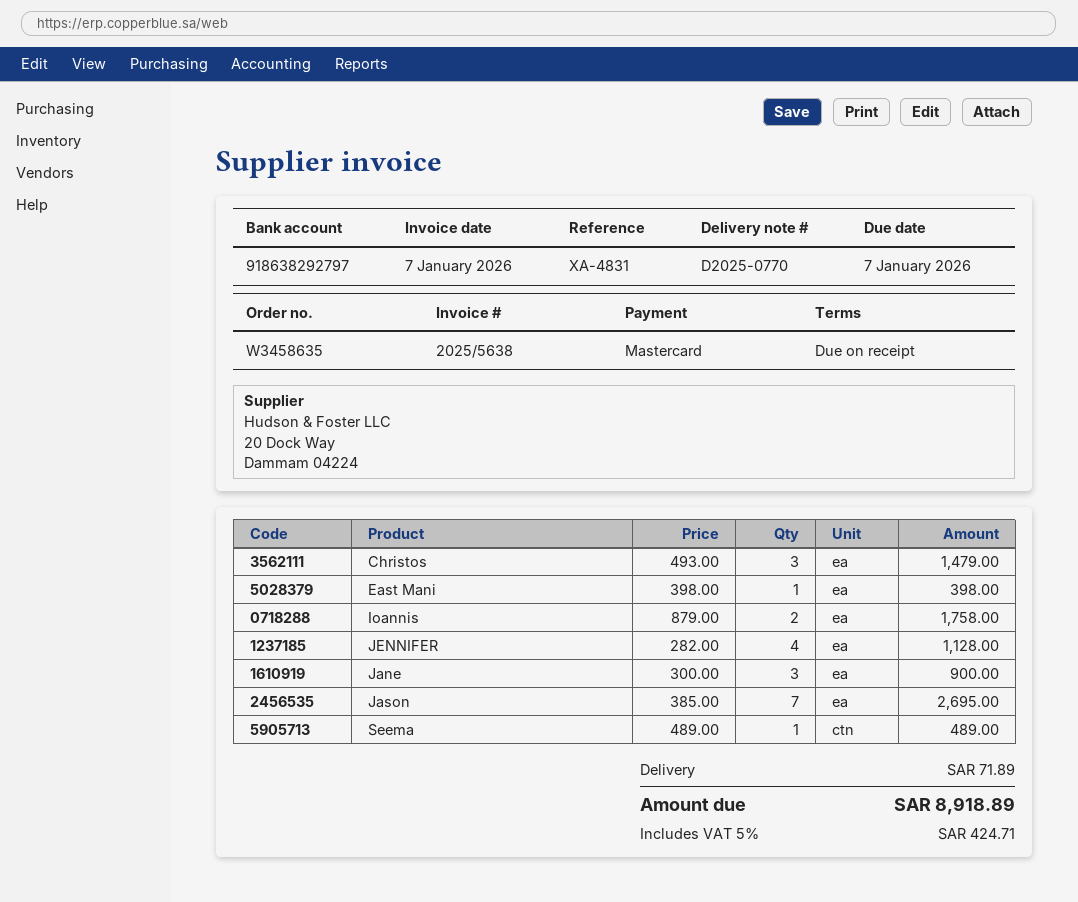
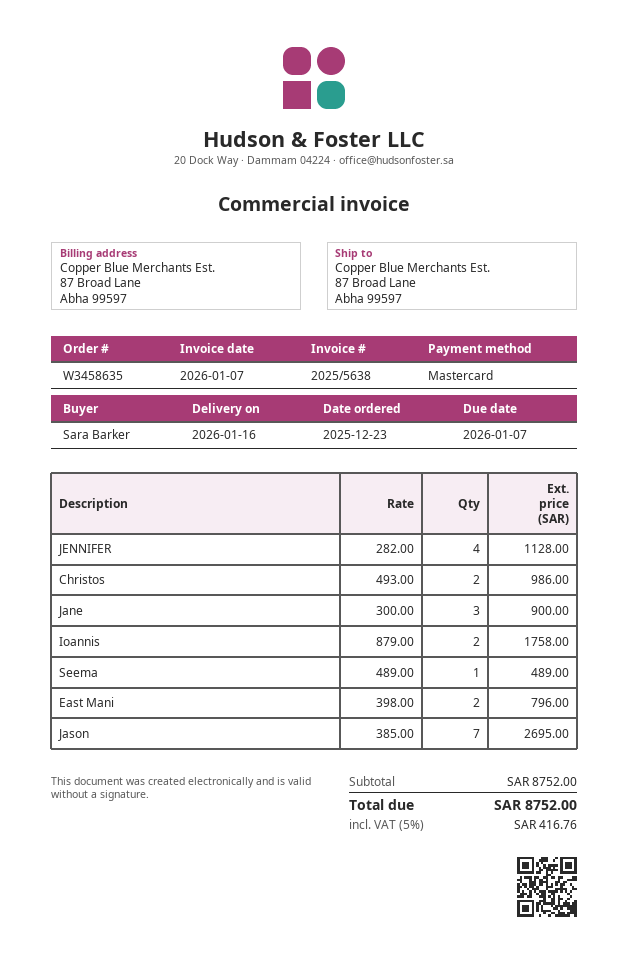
Christos: 3 x 493.00 = 1479.00 -> 2 x 493.00 = 986.00
East Mani: 1 x 398.00 = 398.00 -> 2 x 398.00 = 796.00
shipping: 71.89 -> none
tax: 5% = 424.71 -> 5% = 416.76
total: 8918.89 -> 8752.00

